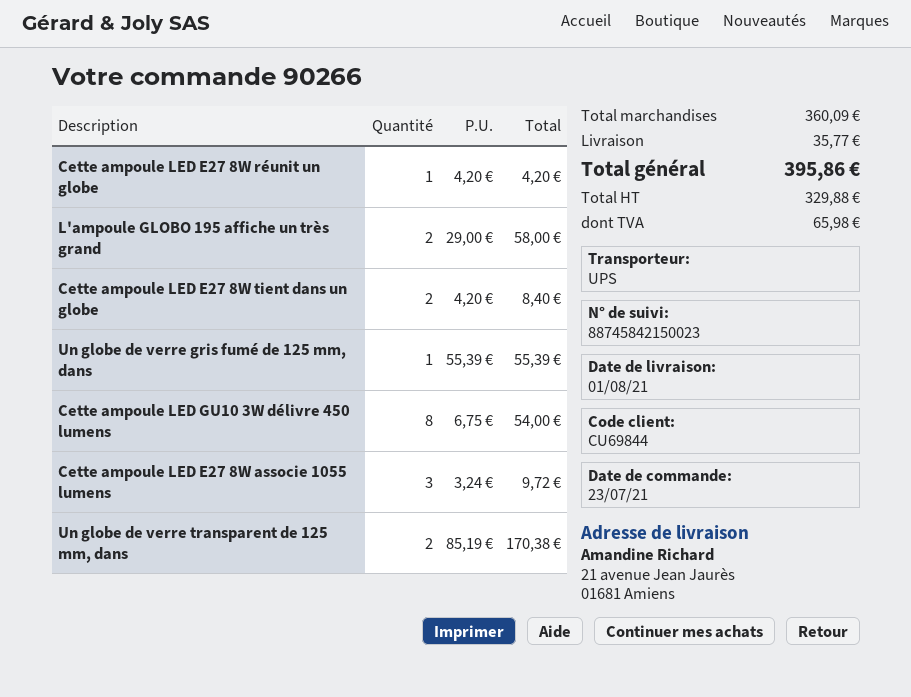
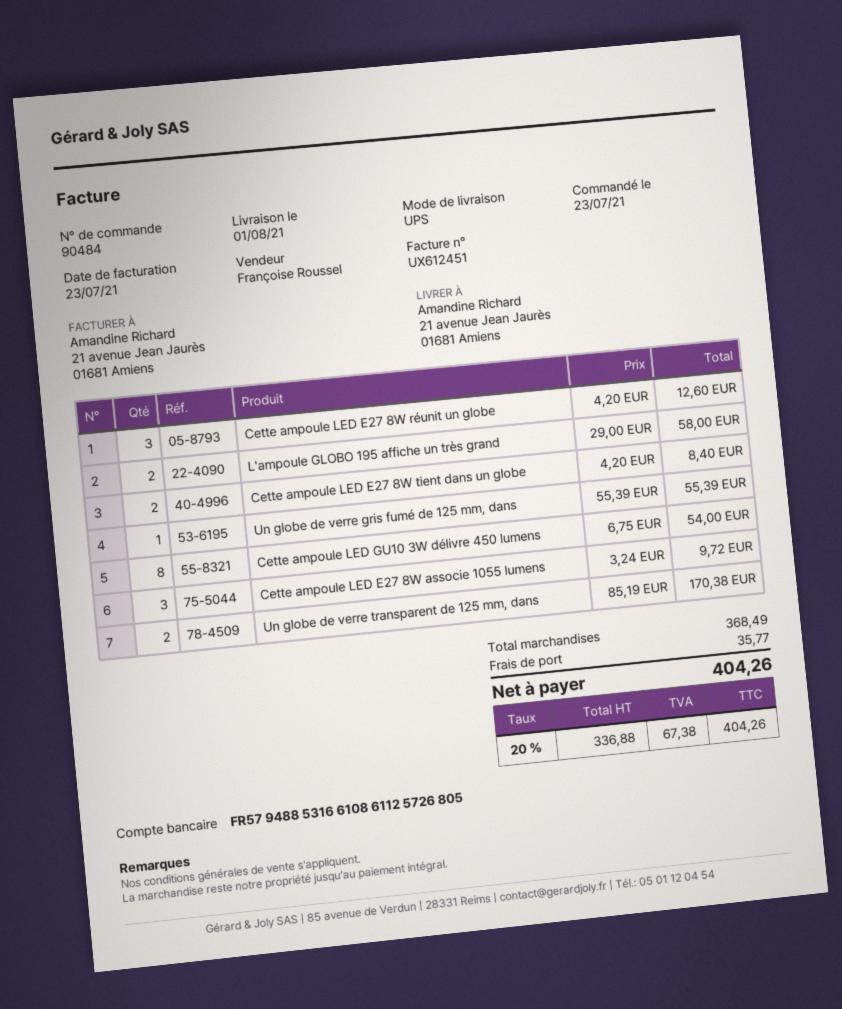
order number: 90266 -> 90484
Cette ampoule LED E27 8W réunit un globe: 1 x 4.20 = 4.20 -> 3 x 4.20 = 12.60
subtotal: 360.09 -> 368.49
net: 329.88 -> 336.88
tax: 65.98 -> 67.38
total: 395.86 -> 404.26

